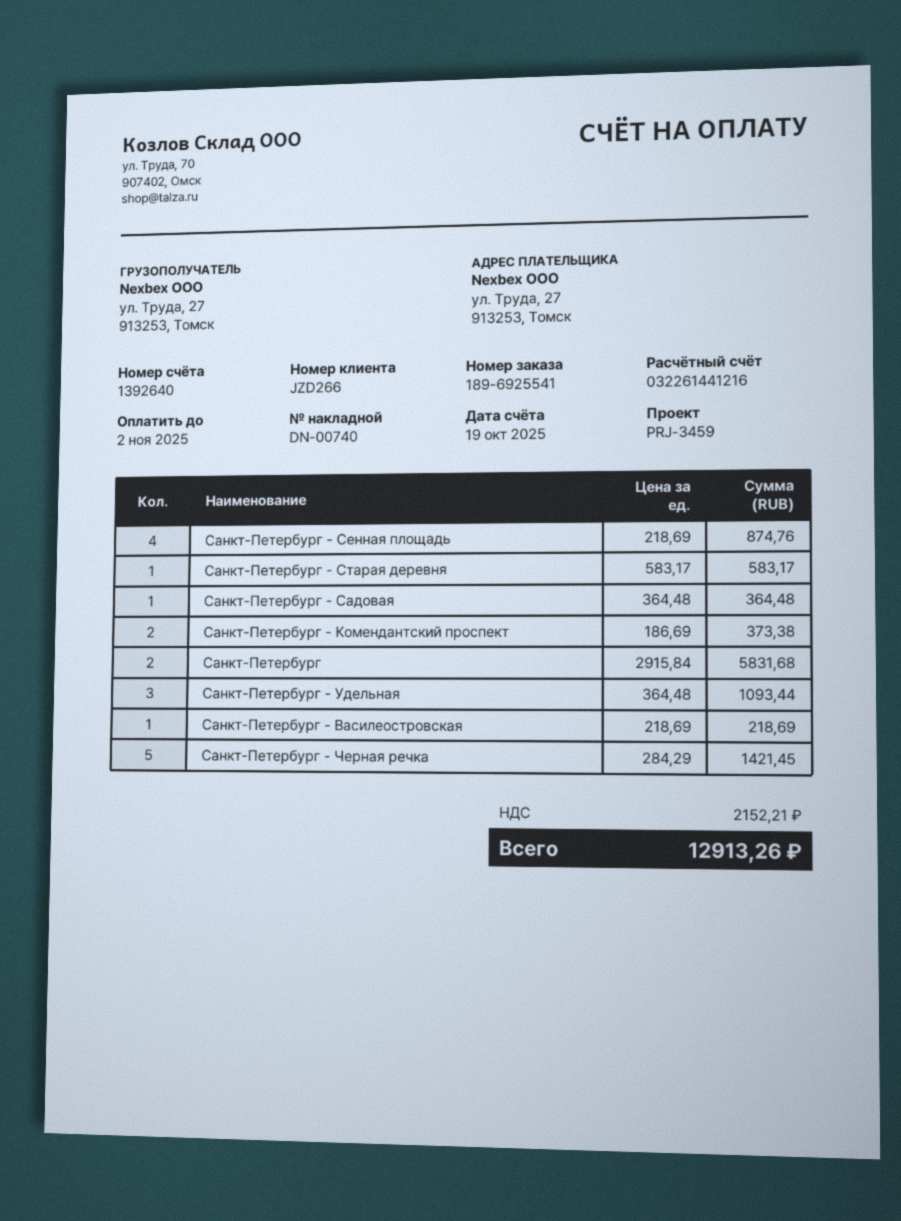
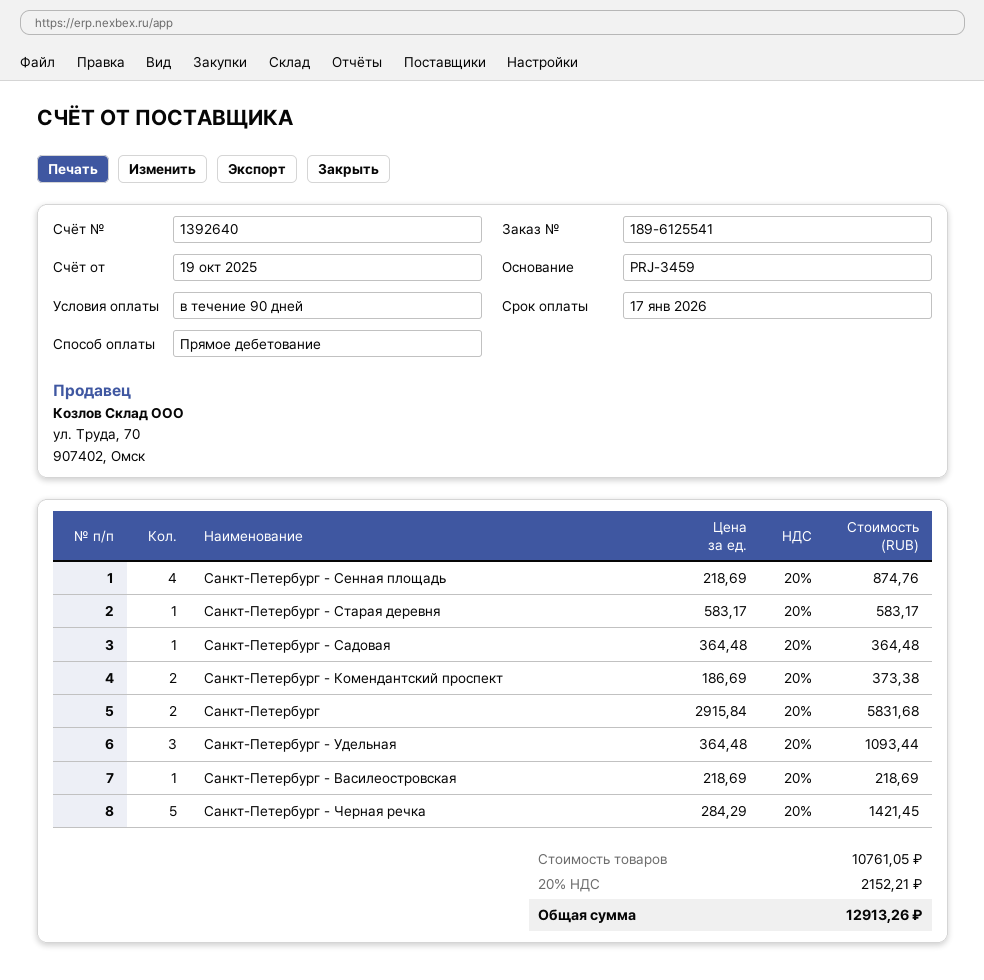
order number: 189-6925541 -> 189-6125541
due date: 2025-11-02 -> 2026-01-17

